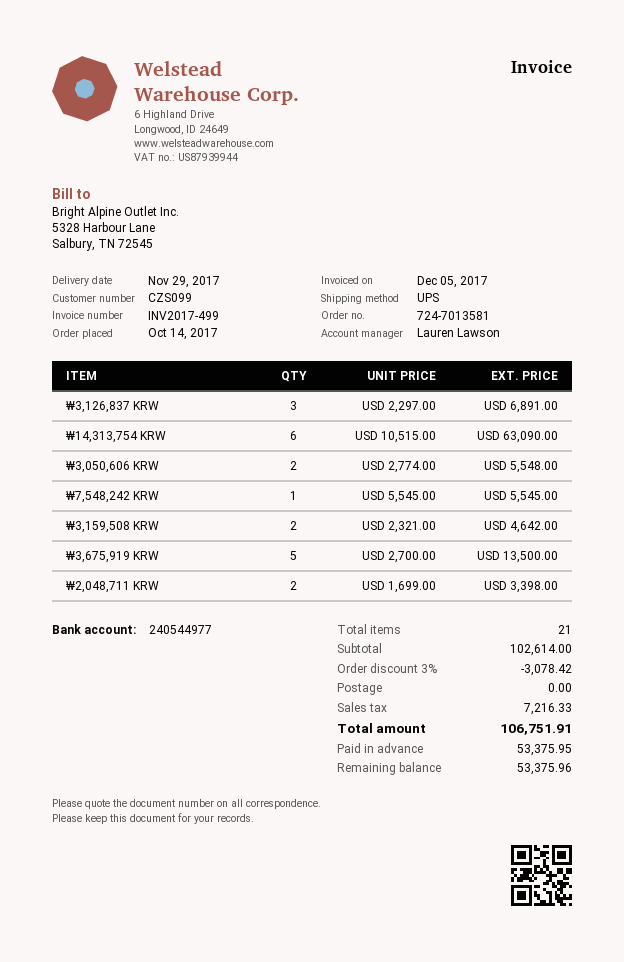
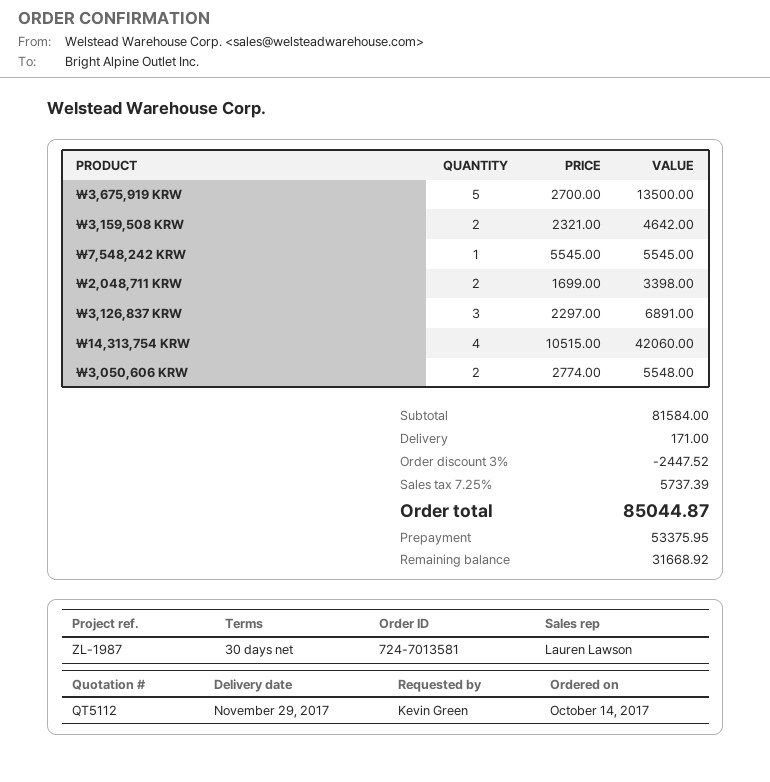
₩14,313,754 KRW: 6 x 10515.00 = 63090.00 -> 4 x 10515.00 = 42060.00
subtotal: 102614.00 -> 81584.00
discount: 3% = 3078.42 -> 3% = 2447.52
shipping: 0.00 -> 171.00
tax: 7216.33 -> 5737.39
total: 106751.91 -> 85044.87
balance: 53375.96 -> 31668.92

